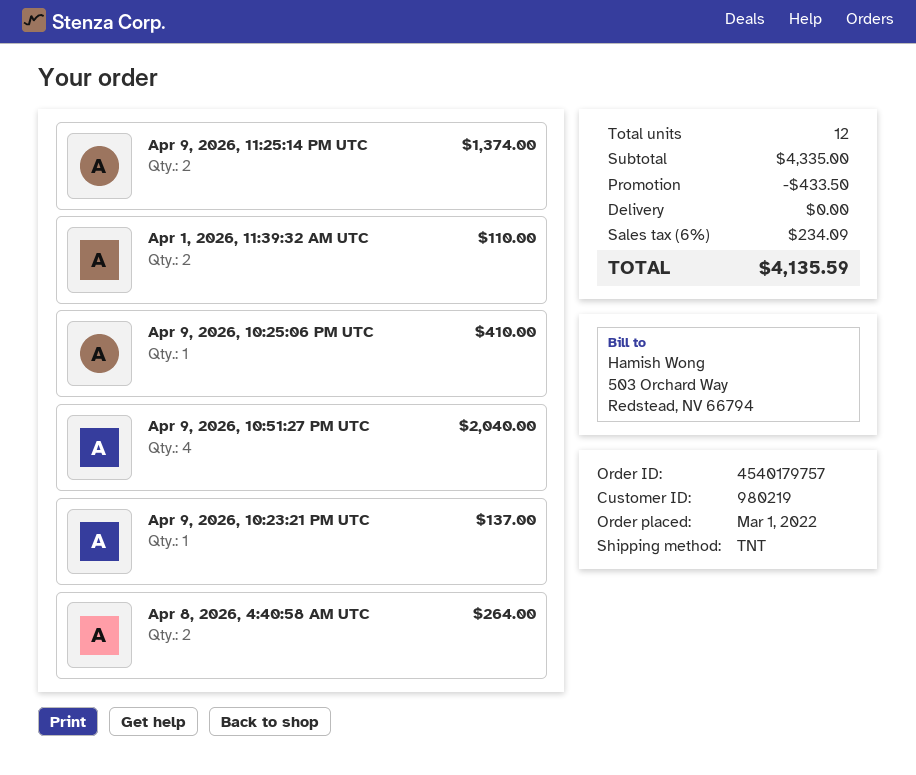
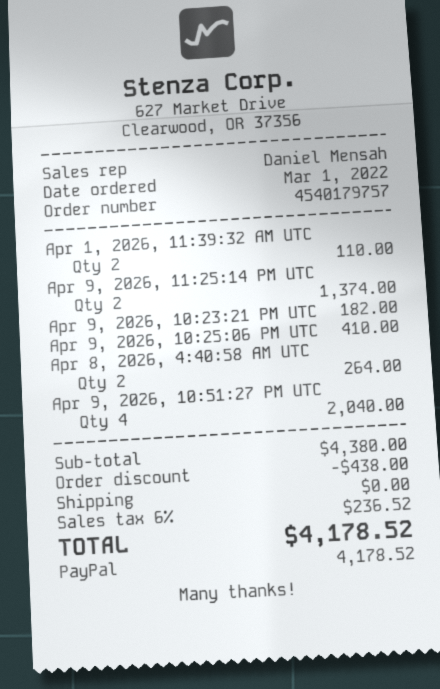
Apr 9, 2026, 10:23:21 PM UTC: 1 for 137.00 -> 1 for 182.00
subtotal: 4335.00 -> 4380.00
discount: 433.50 -> 438.00
tax: 6% = 234.09 -> 6% = 236.52
total: 4135.59 -> 4178.52

